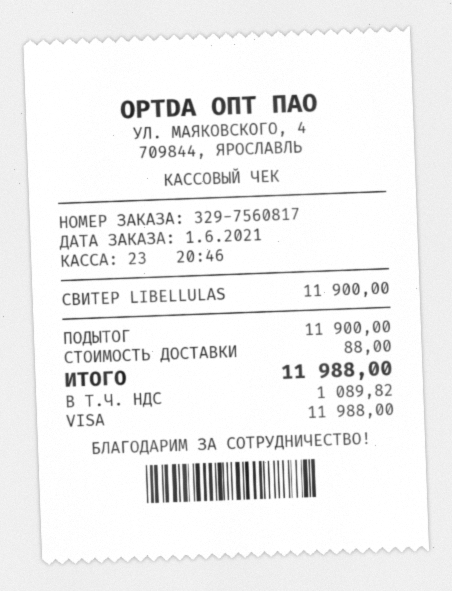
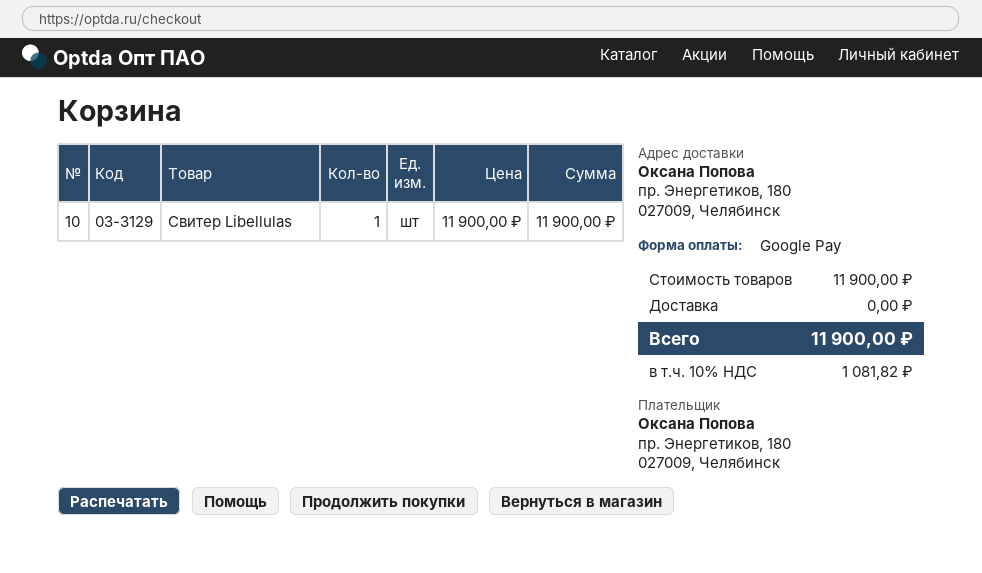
payment method: Visa -> Google Pay
shipping: 88.00 -> 0.00
tax: 1089.82 -> 1081.82
total: 11988.00 -> 11900.00

